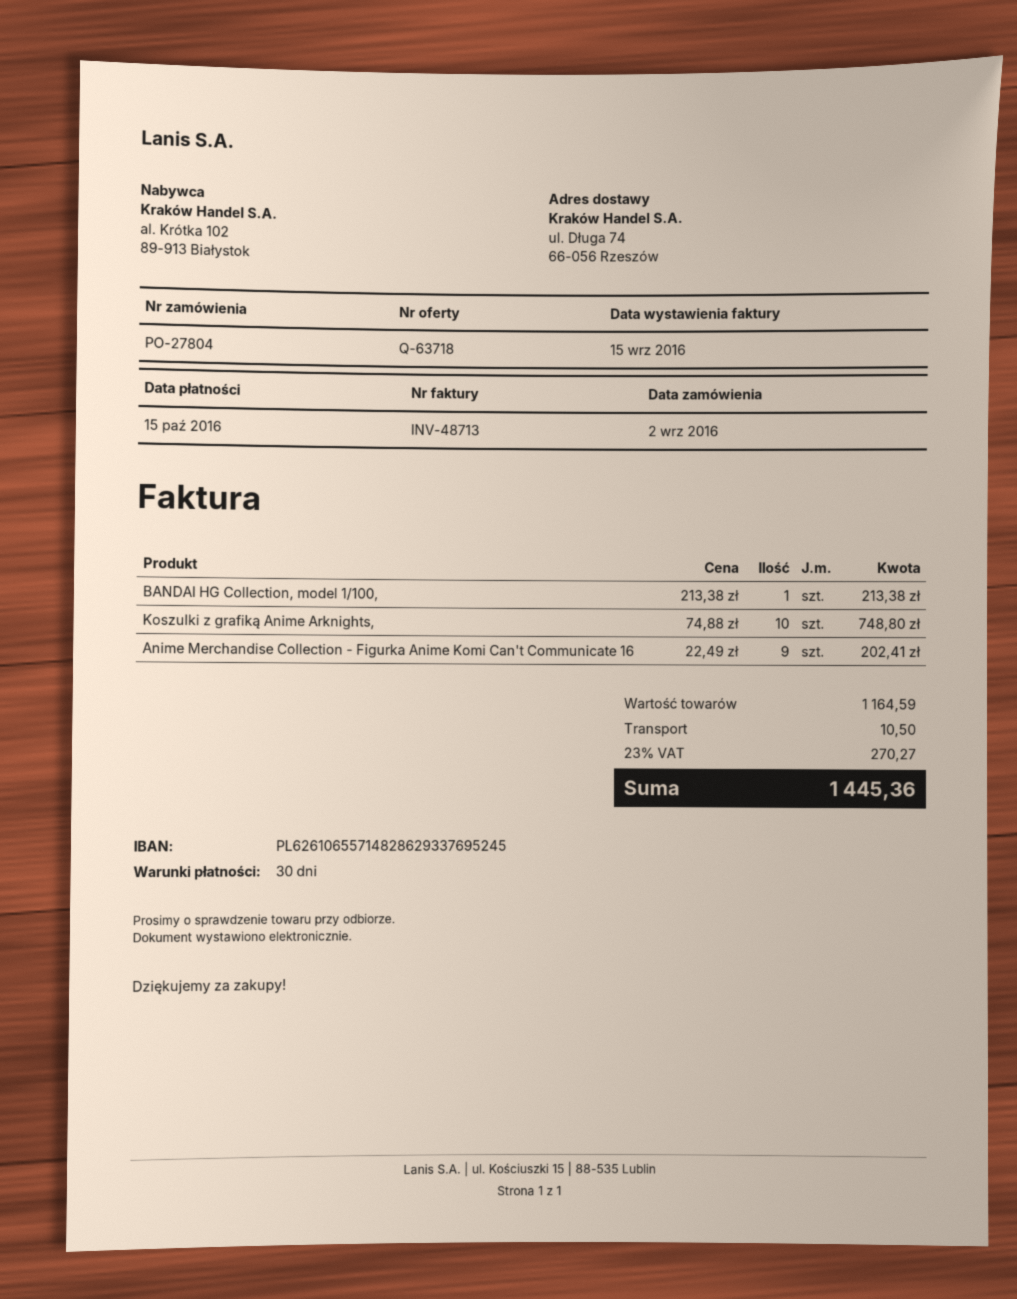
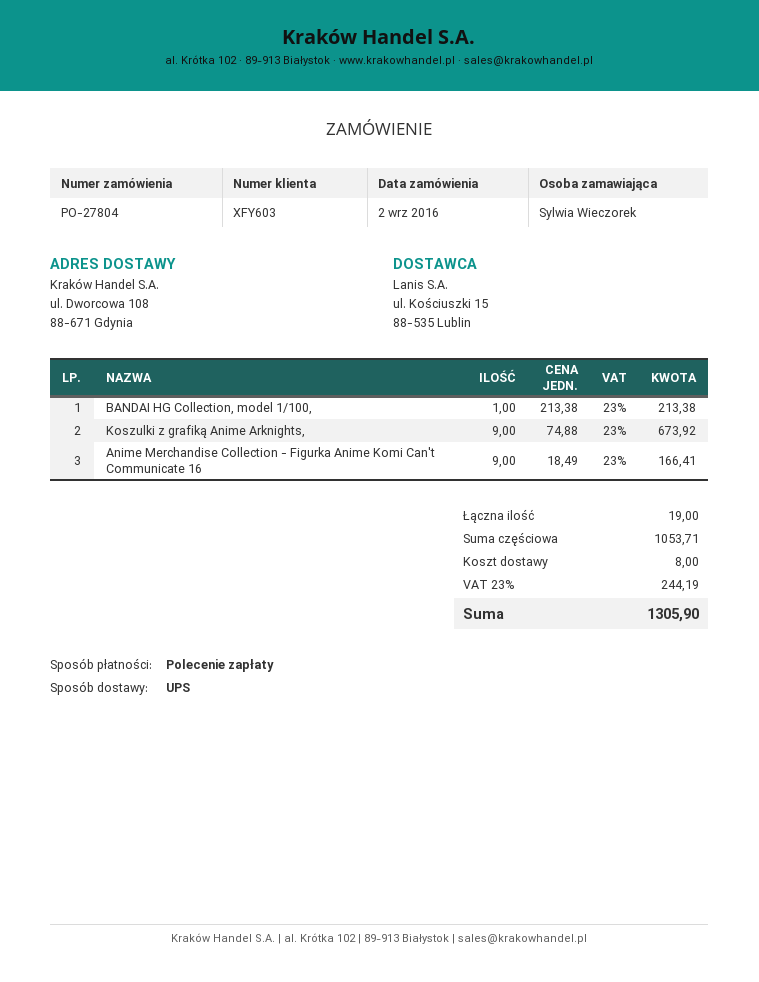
ship to: ul. Długa 74, 66-056 Rzeszów -> ul. Dworcowa 108, 88-671 Gdynia
Koszulki z grafiką Anime Arknights,: 10 x 74.88 = 748.80 -> 9 x 74.88 = 673.92
Anime Merchandise Collection - Figurka Anime Komi Can't Communicate 16: 9 x 22.49 = 202.41 -> 9 x 18.49 = 166.41
subtotal: 1164.59 -> 1053.71
shipping: 10.50 -> 8.00
tax: 23% = 270.27 -> 23% = 244.19
total: 1445.36 -> 1305.90

